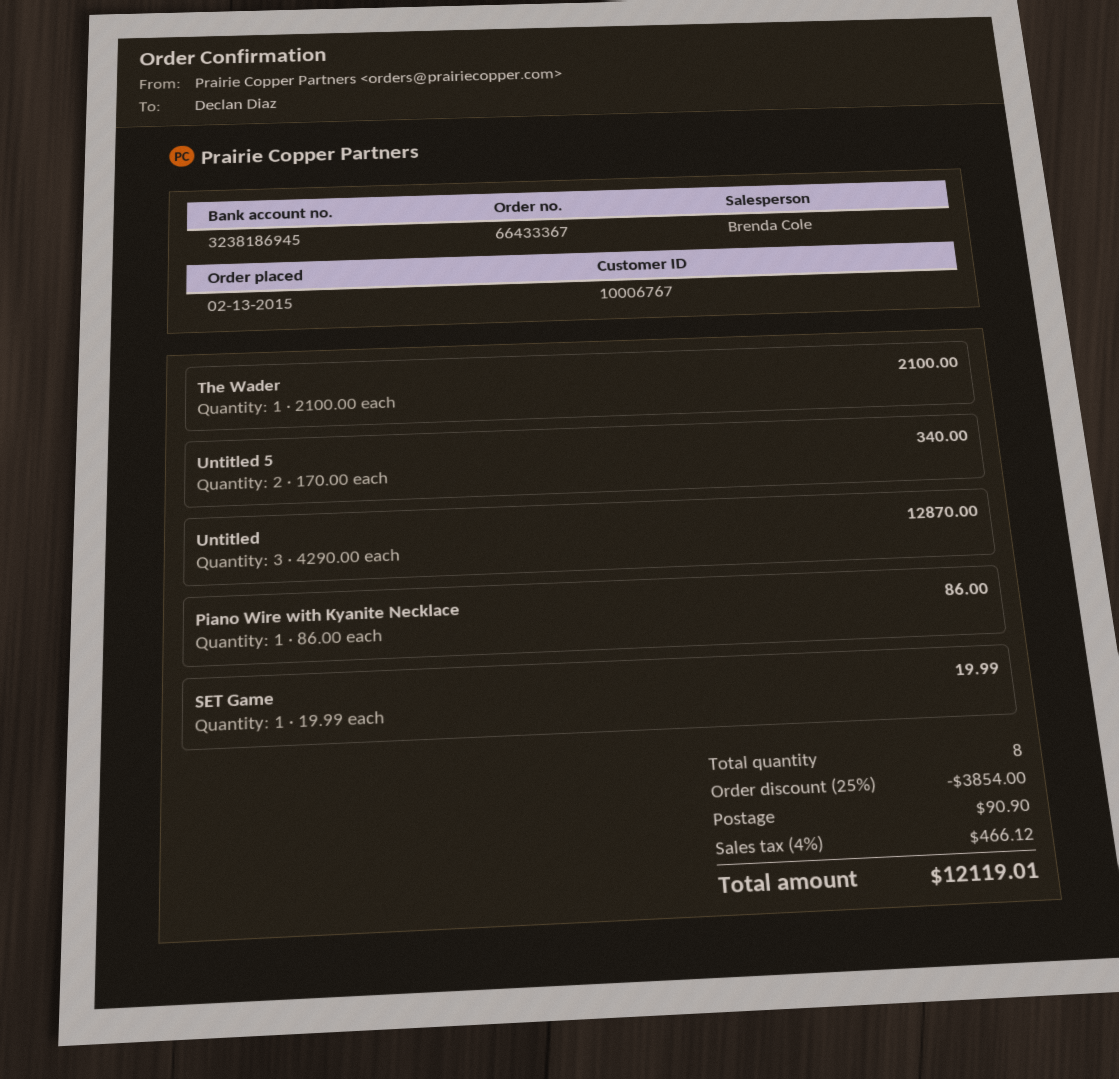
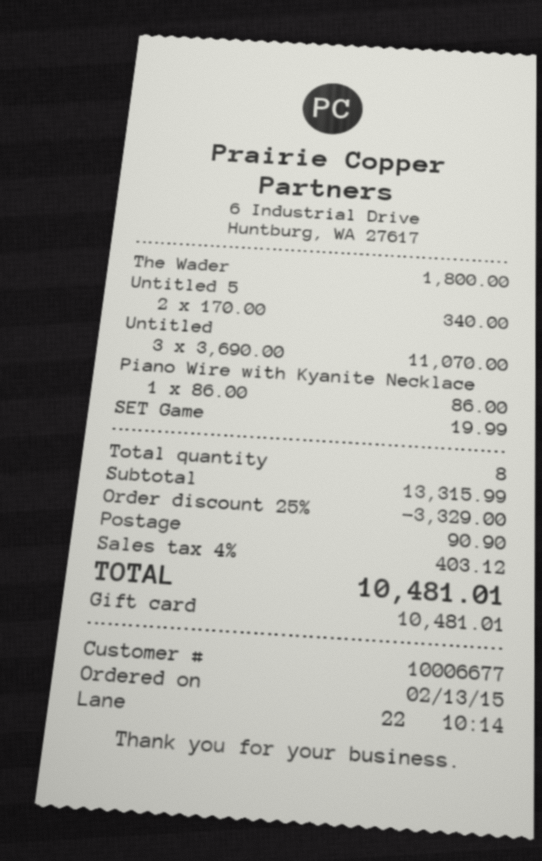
customer number: 10006767 -> 10006677
The Wader: 1 x 2100.00 = 2100.00 -> 1 x 1800.00 = 1800.00
Untitled: 3 x 4290.00 = 12870.00 -> 3 x 3690.00 = 11070.00
discount: 25% = 3854.00 -> 25% = 3329.00
tax: 4% = 466.12 -> 4% = 403.12
total: 12119.01 -> 10481.01

